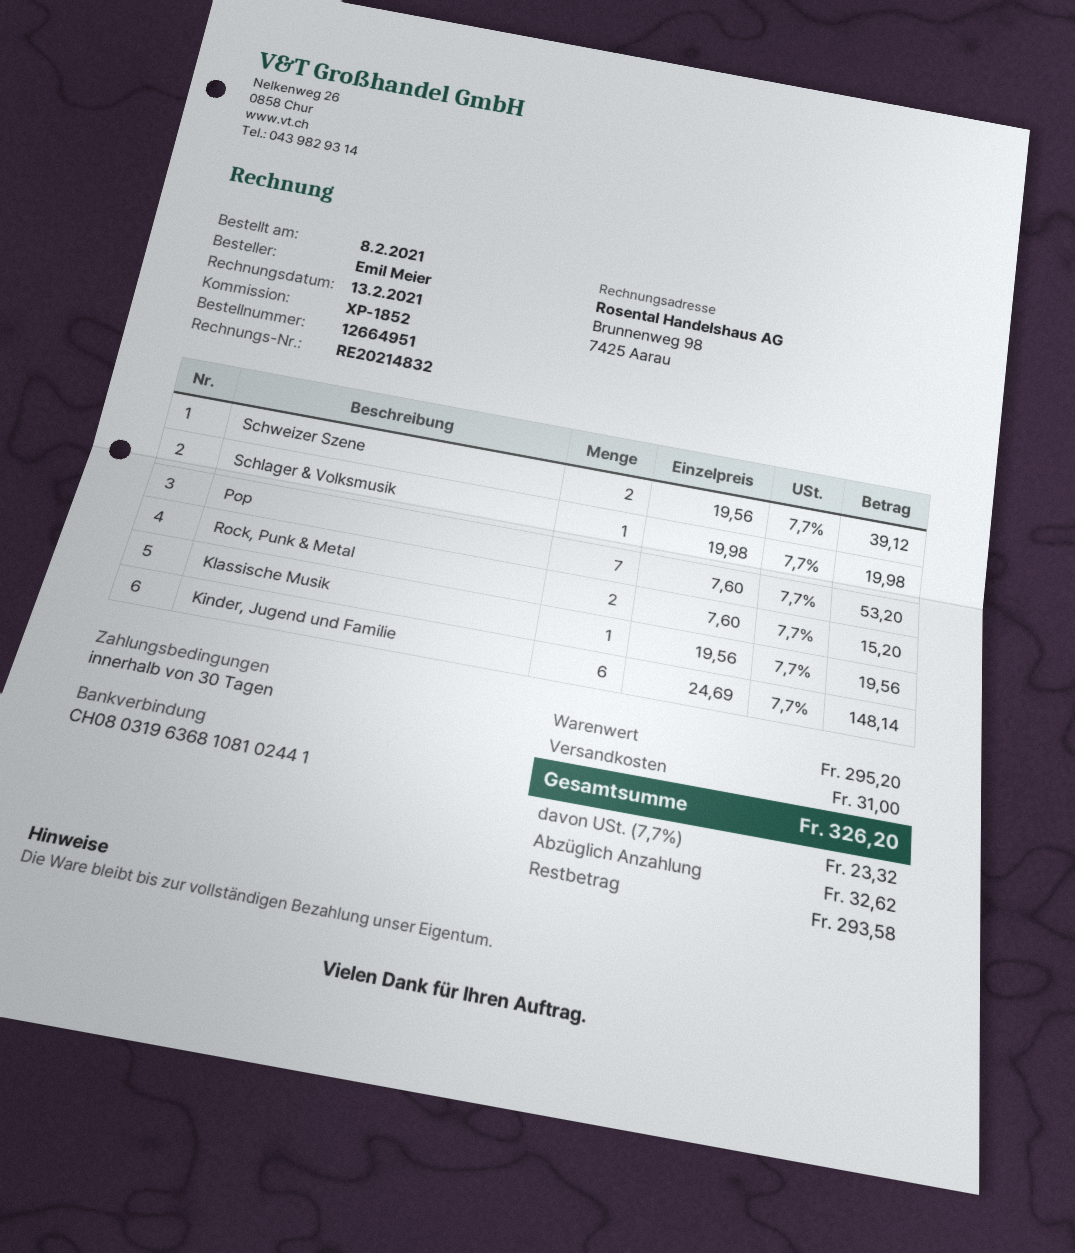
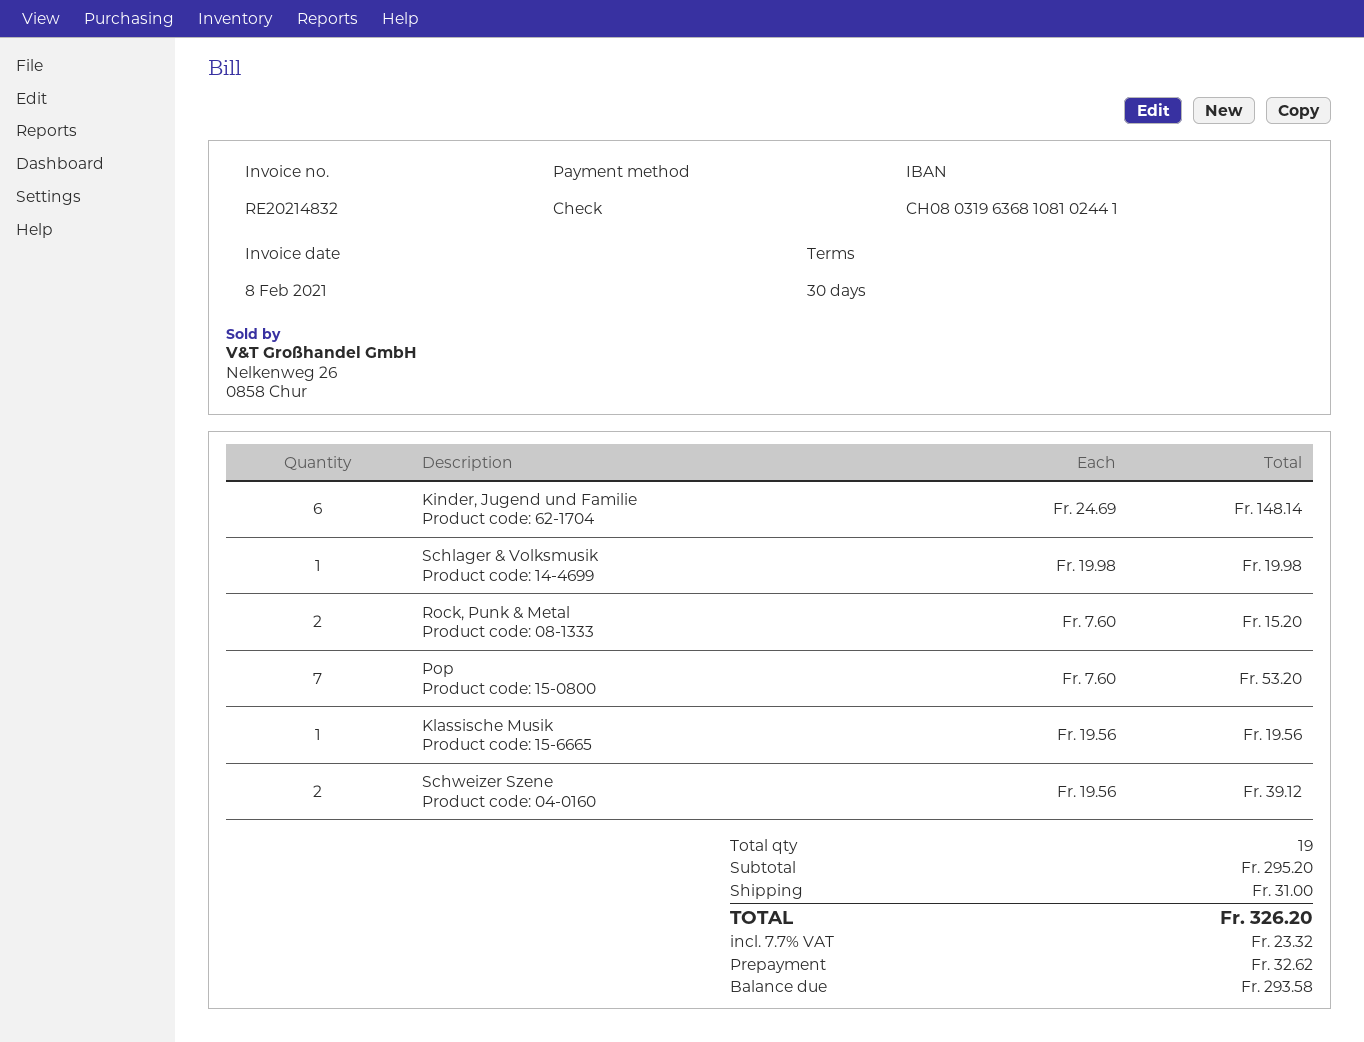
invoice date: 2021-02-13 -> 2021-02-08

